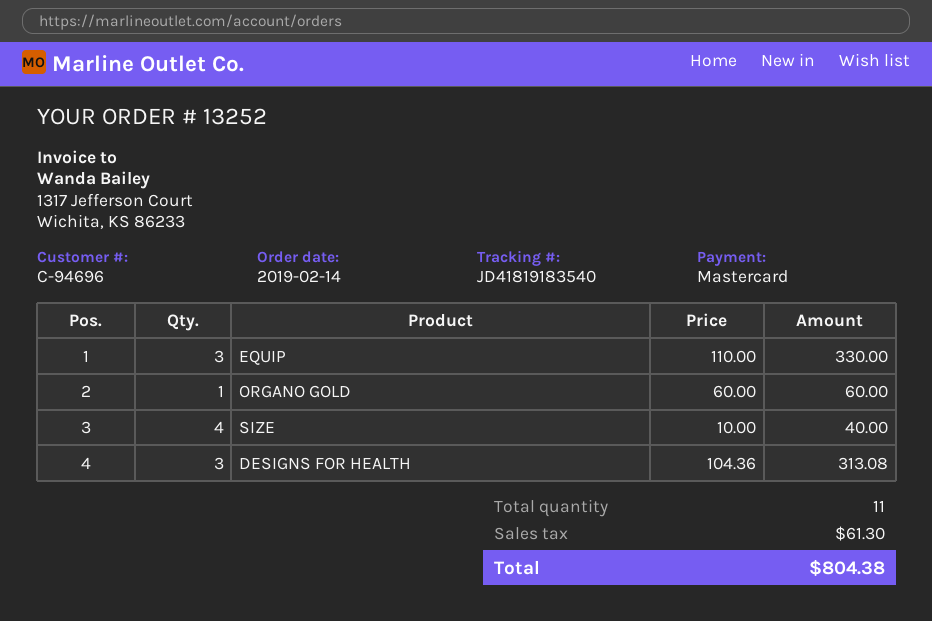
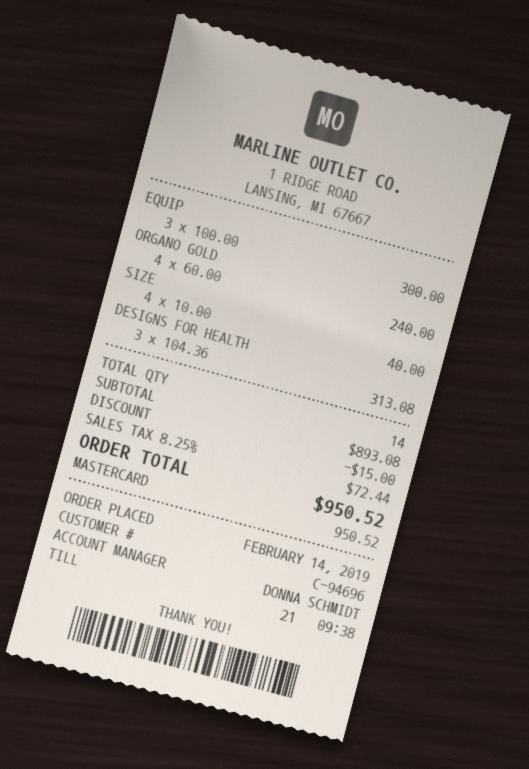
EQUIP: 3 x 110.00 = 330.00 -> 3 x 100.00 = 300.00
ORGANO GOLD: 1 x 60.00 = 60.00 -> 4 x 60.00 = 240.00
total quantity: 11 -> 14
discount: none -> 15.00
tax: 61.30 -> 72.44
total: 804.38 -> 950.52

